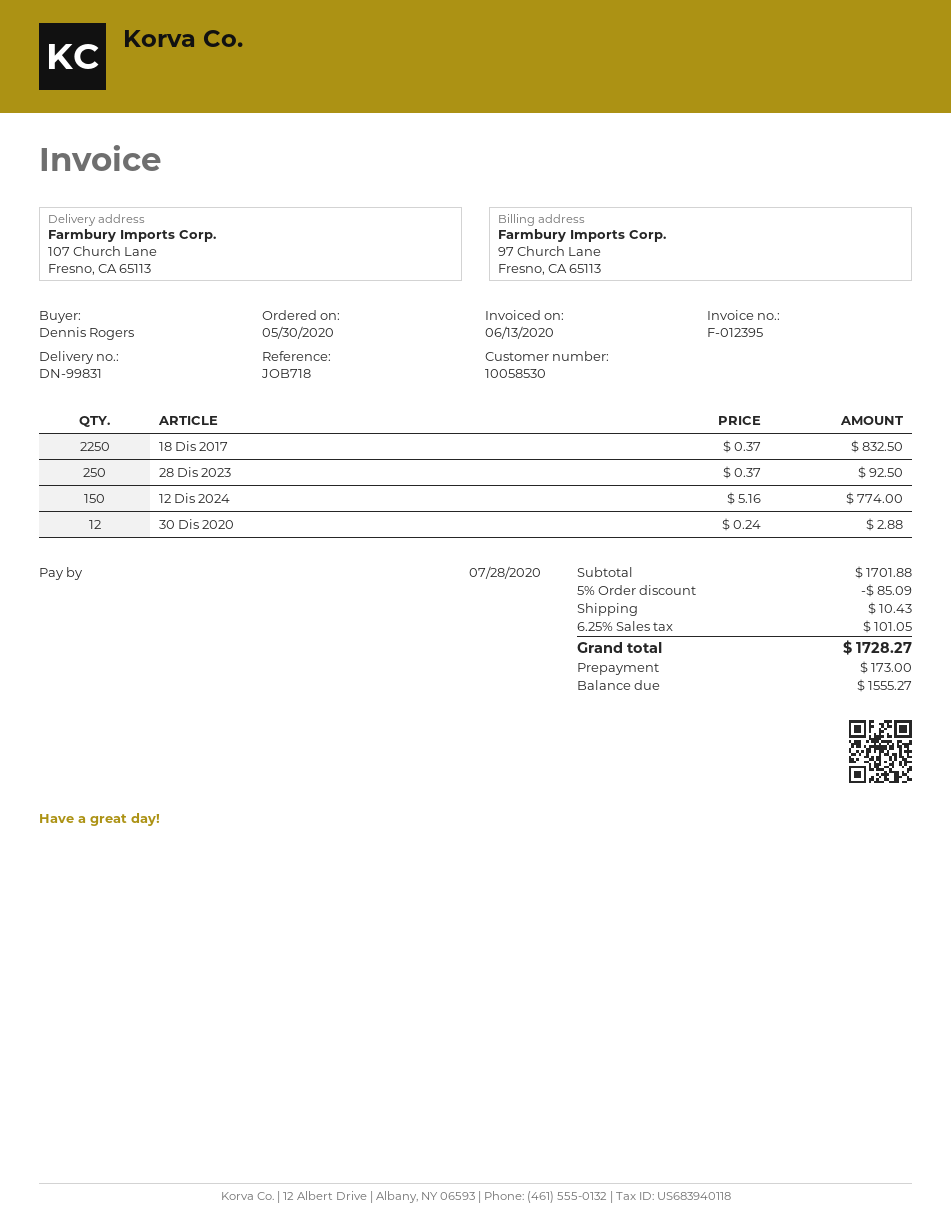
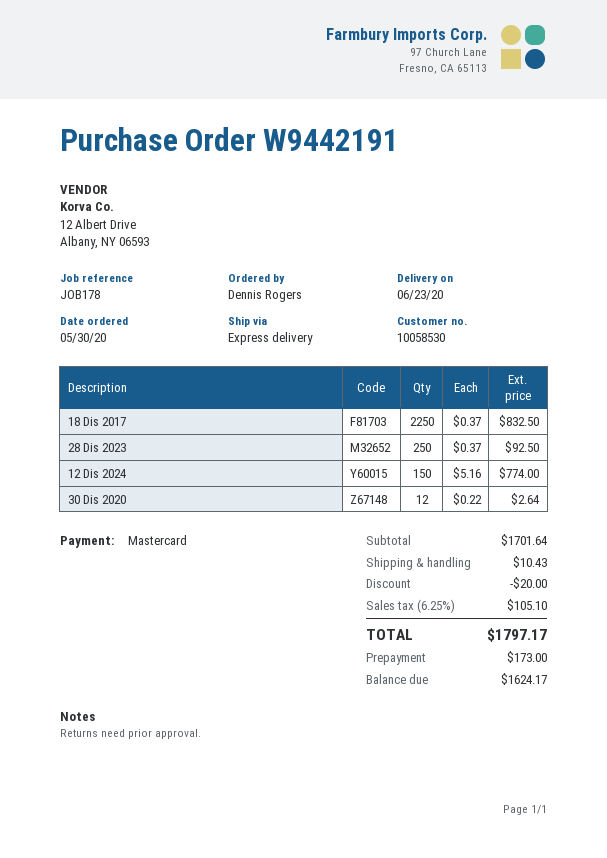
reference: JOB718 -> JOB178
30 Dis 2020: 12 x 0.24 = 2.88 -> 12 x 0.22 = 2.64
subtotal: 1701.88 -> 1701.64
discount: 85.09 -> 20.00
tax: 6.25% = 101.05 -> 6.25% = 105.10
total: 1728.27 -> 1797.17
balance: 1555.27 -> 1624.17

